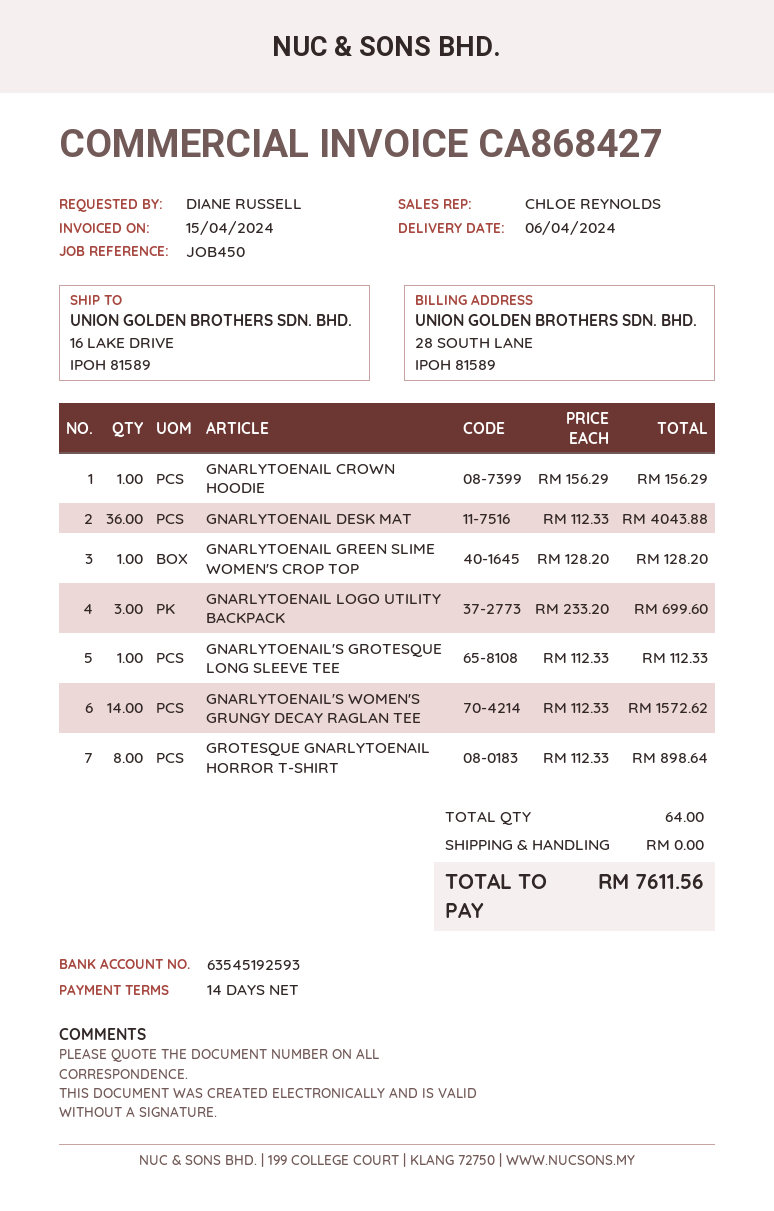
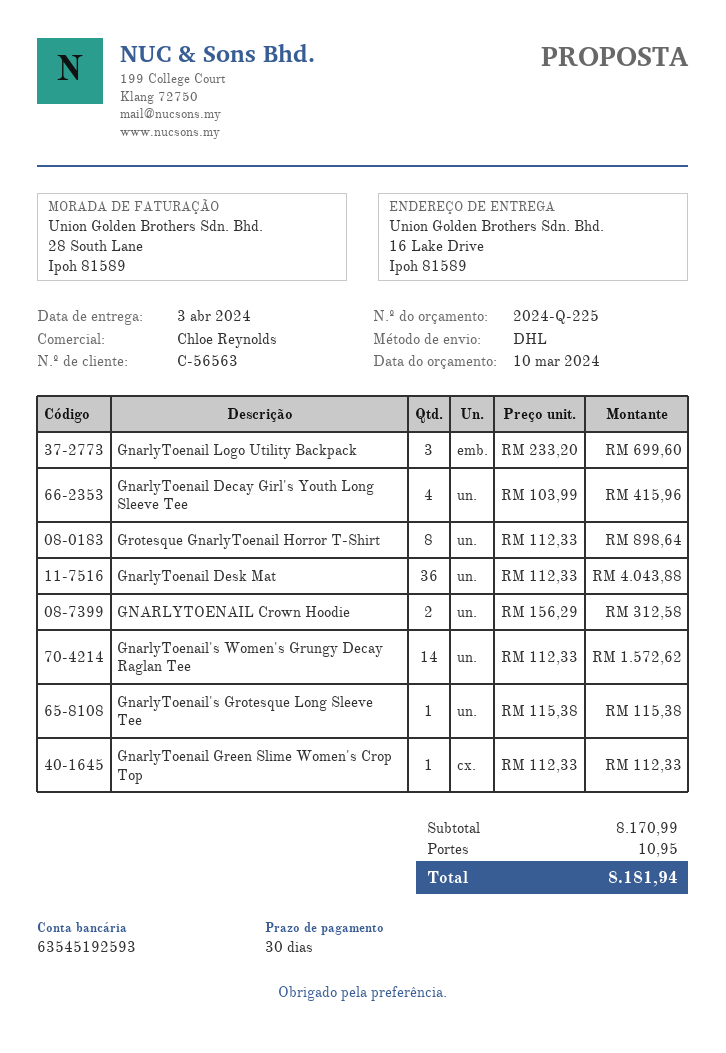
delivery date: 2024-04-06 -> 2024-04-03
payment terms: 14 days -> 30 days
GNARLYTOENAIL CROWN HOODIE: 1 x 156.29 = 156.29 -> 2 x 156.29 = 312.58
GNARLYTOENAIL GREEN SLIME WOMEN'S CROP TOP: 1 x 128.20 = 128.20 -> 1 x 112.33 = 112.33
GNARLYTOENAIL'S GROTESQUE LONG SLEEVE TEE: 1 x 112.33 = 112.33 -> 1 x 115.38 = 115.38
GnarlyToenail Decay Girl's Youth Long Sleeve Tee: none -> 4 x 103.99 = 415.96
shipping: 0.00 -> 10.95
total: 7611.56 -> 8181.94

